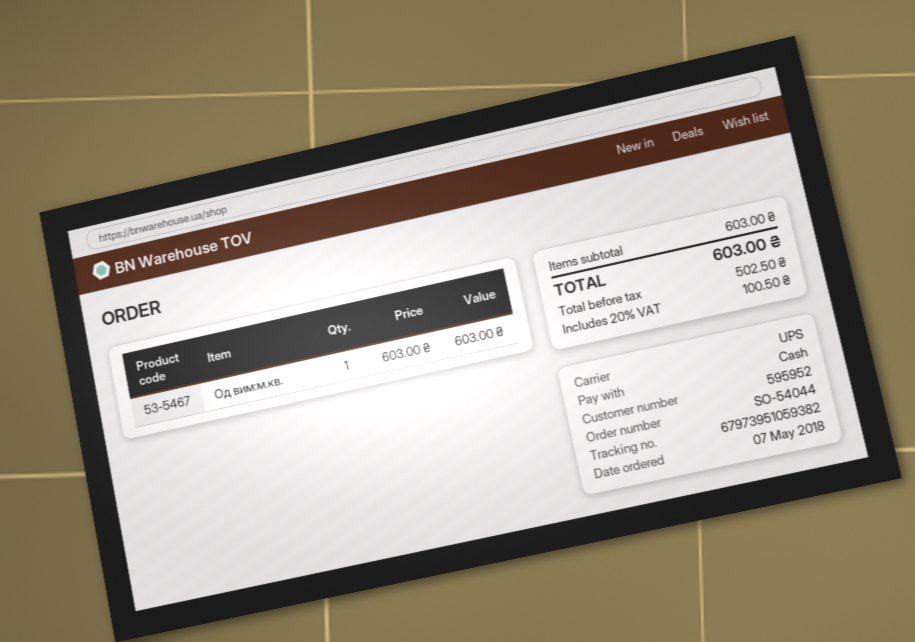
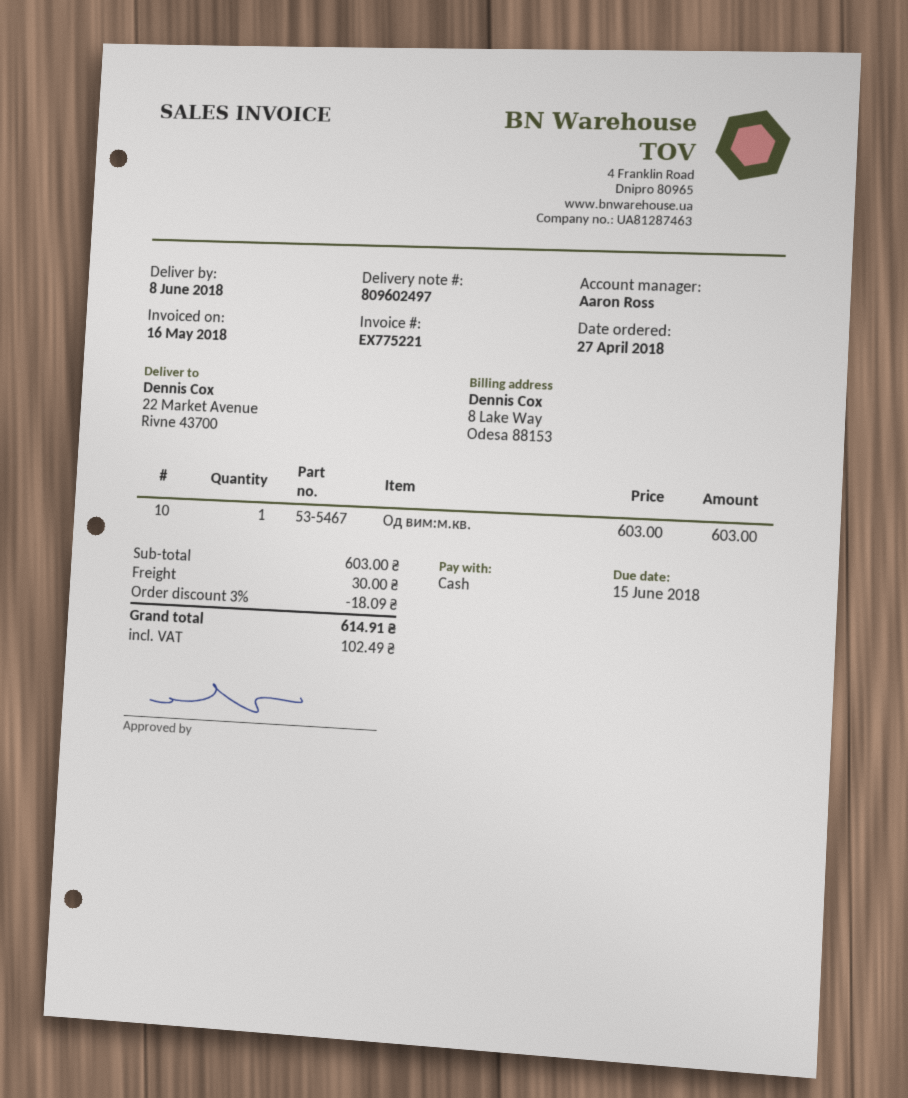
order date: 2018-05-07 -> 2018-04-27
discount: none -> 3% = 18.09
shipping: none -> 30.00
tax: 100.50 -> 102.49
total: 603.00 -> 614.91

